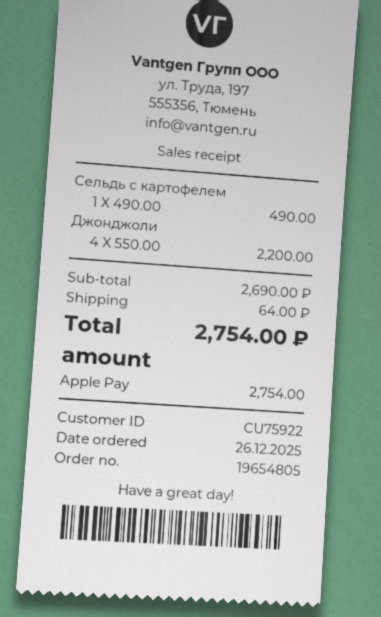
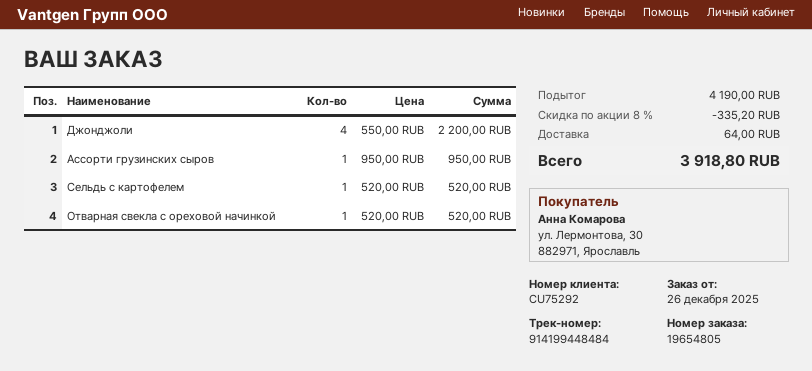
customer number: CU75922 -> CU75292
Сельдь с картофелем: 1 x 490.00 = 490.00 -> 1 x 520.00 = 520.00
Ассорти грузинских сыров: none -> 1 x 950.00 = 950.00
Отварная свекла с ореховой начинкой: none -> 1 x 520.00 = 520.00
subtotal: 2690.00 -> 4190.00
discount: none -> 8% = 335.20
total: 2754.00 -> 3918.80

